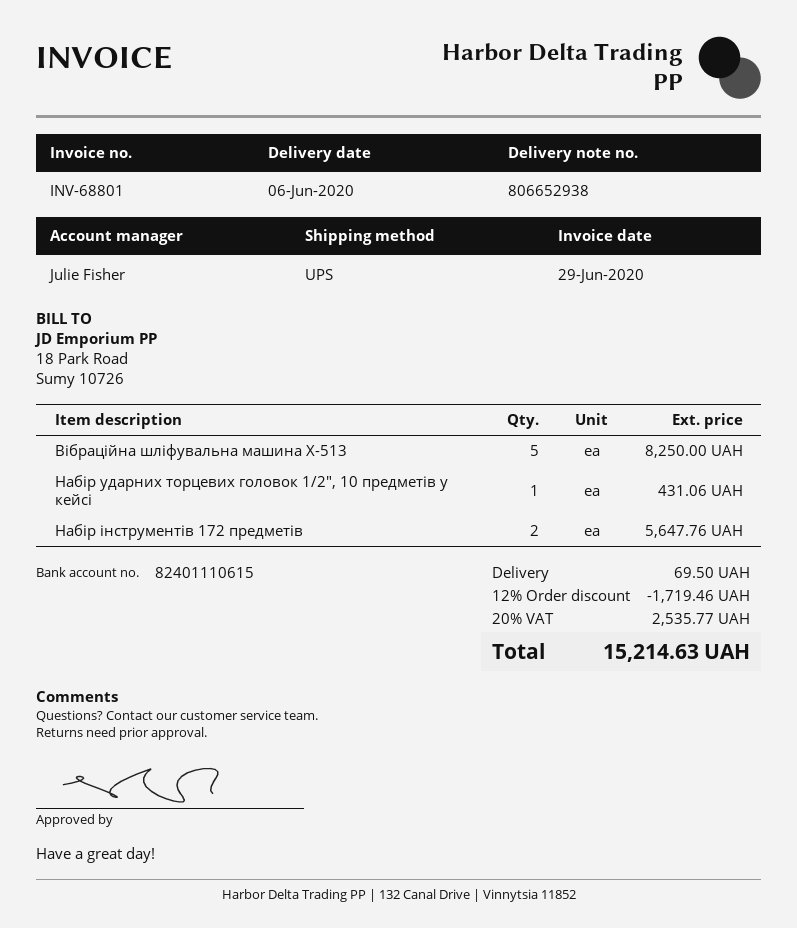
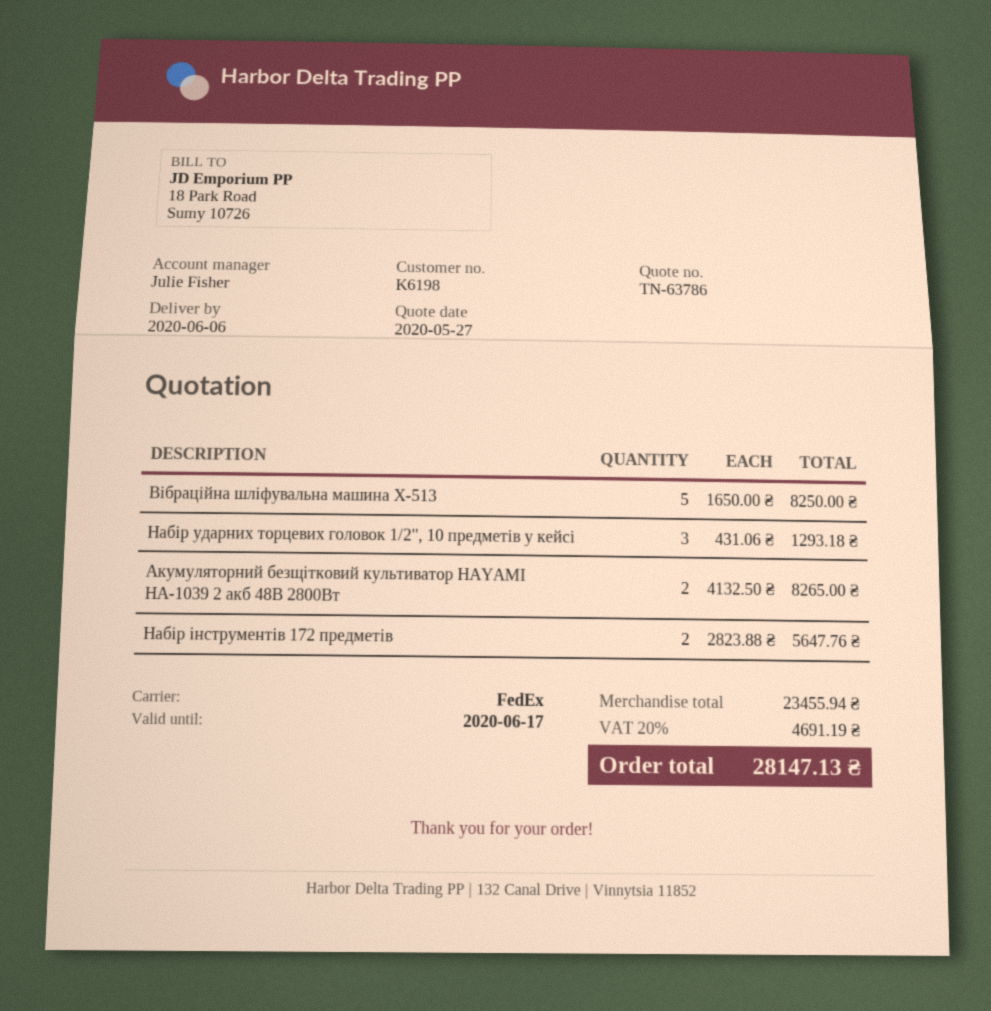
shipping method: UPS -> FedEx
Набір ударних торцевих головок 1/2", 10 предметів у кейсі: 1 for 431.06 -> 3 for 1293.18
Акумуляторний безщітковий культиватор HAYAMI HA-1039 2 акб 48В 2800Вт: none -> 2 for 8265.00
discount: 12% = 1719.46 -> none
shipping: 69.50 -> none
tax: 20% = 2535.77 -> 20% = 4691.19
total: 15214.63 -> 28147.13

